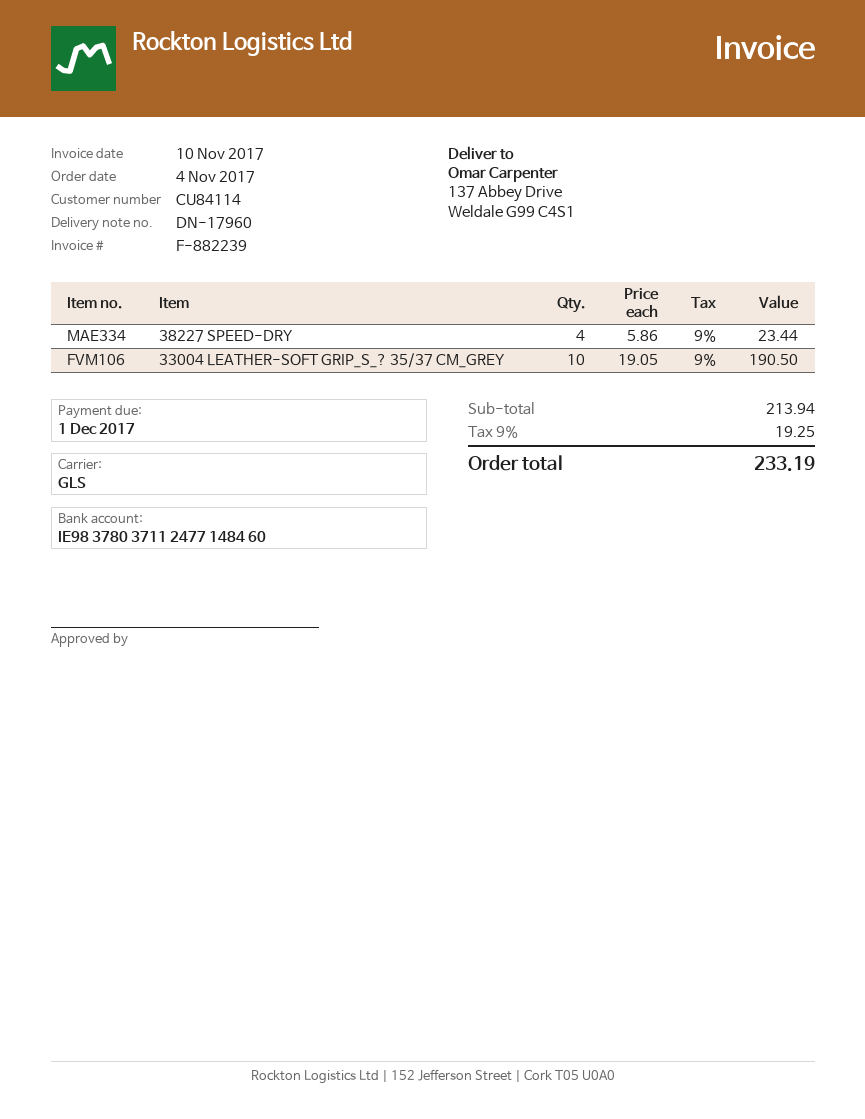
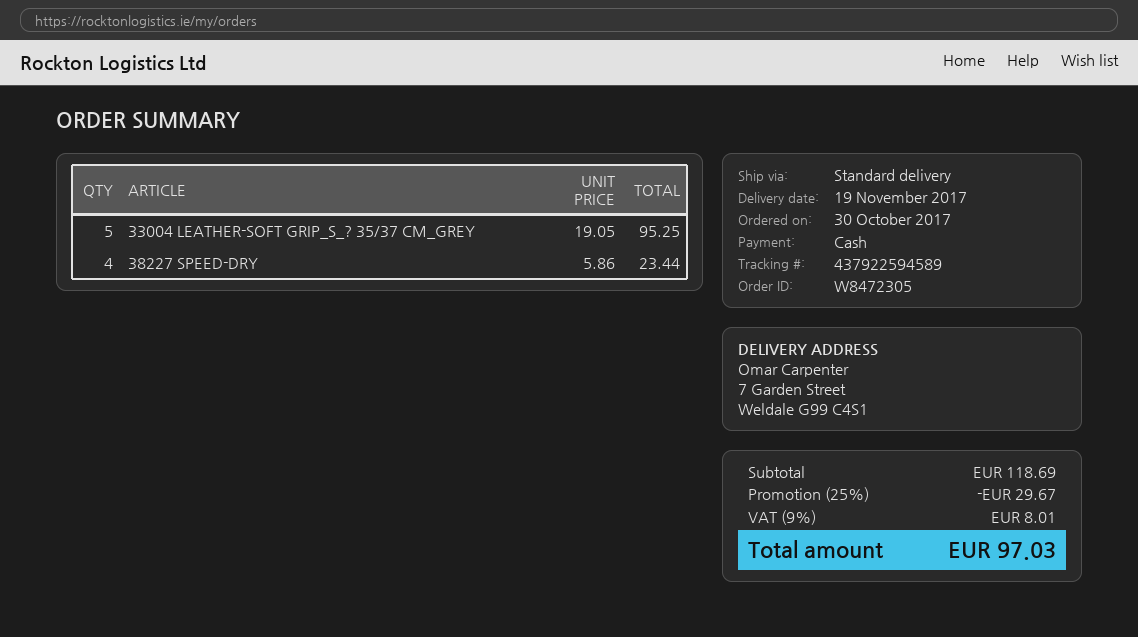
order date: 2017-11-04 -> 2017-10-30
shipping method: GLS -> standard
ship to: 137 Abbey Drive, Weldale G99 C4S1 -> 7 Garden Street, Weldale G99 C4S1
33004 LEATHER-SOFT GRIP_S_? 35/37 CM_GREY: 10 x 19.05 = 190.50 -> 5 x 19.05 = 95.25
subtotal: 213.94 -> 118.69
discount: none -> 25% = 29.67
tax: 9% = 19.25 -> 9% = 8.01
total: 233.19 -> 97.03

